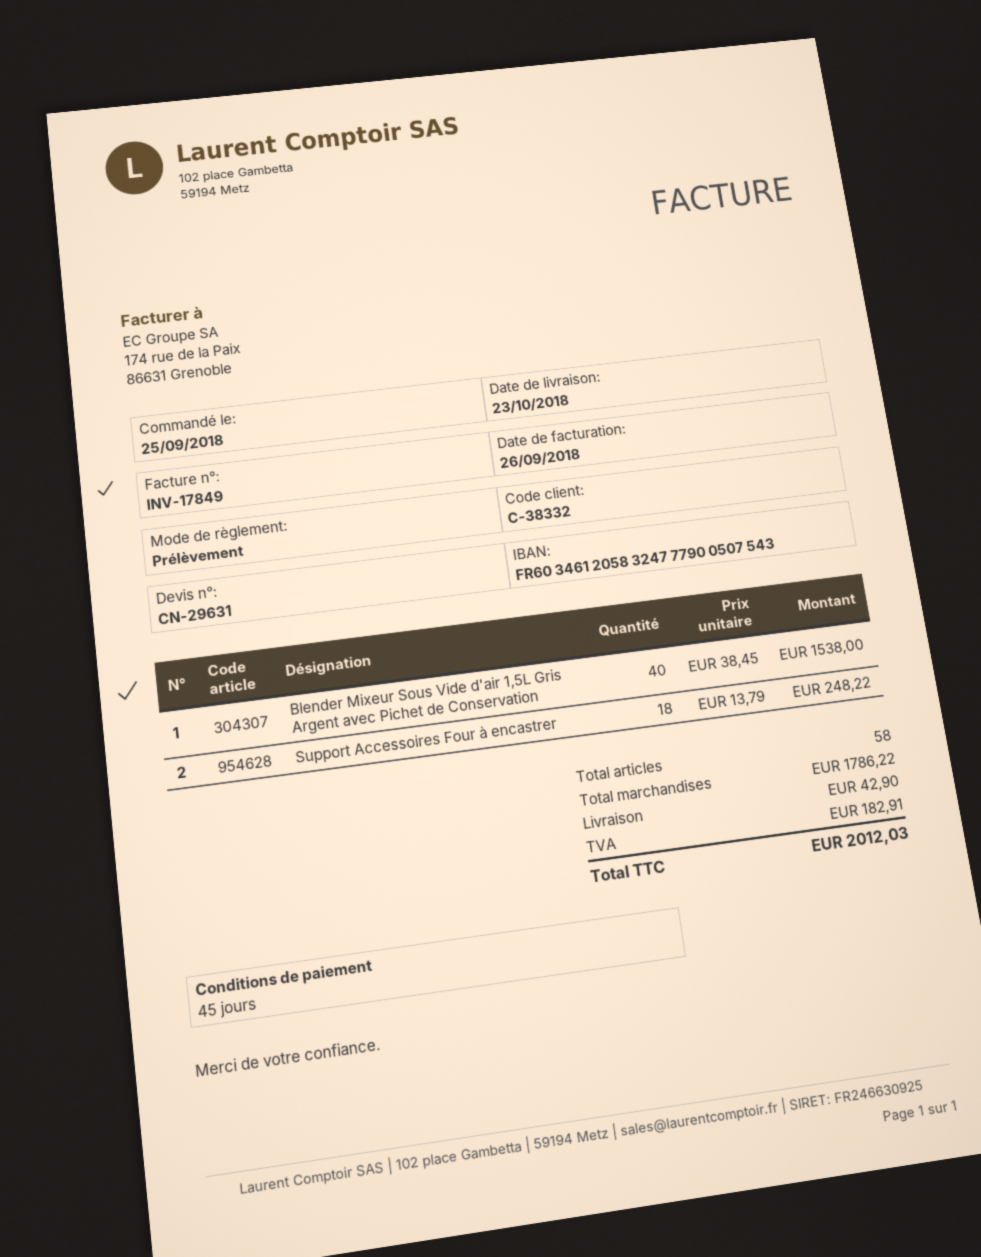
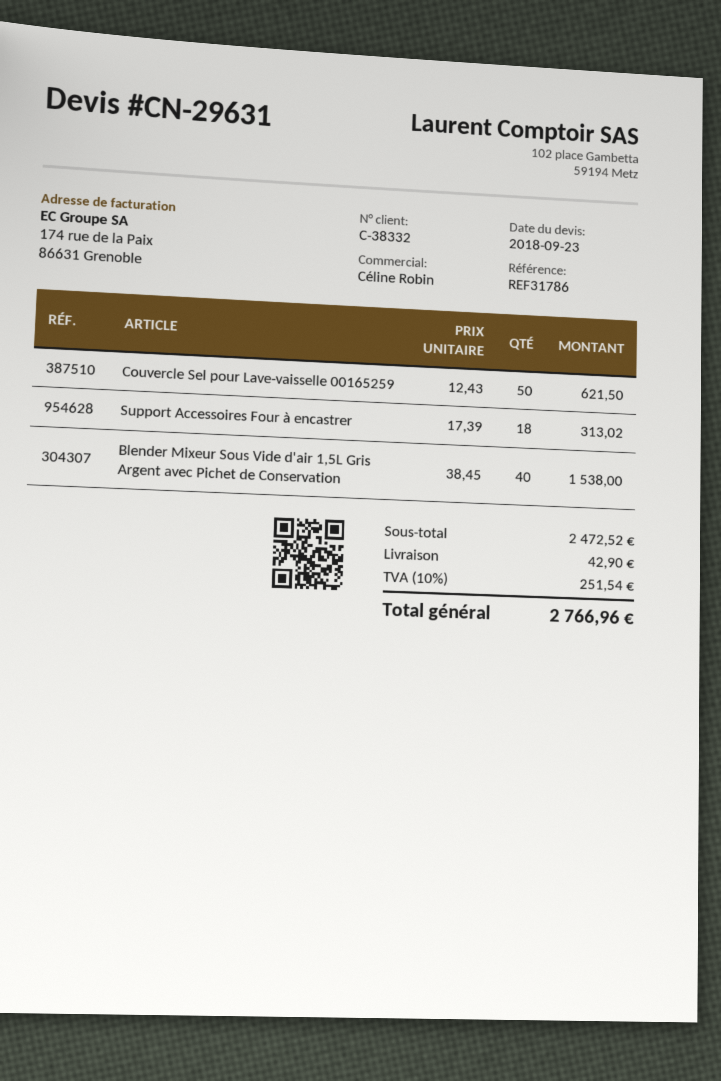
Support Accessoires Four à encastrer: 18 x 13.79 = 248.22 -> 18 x 17.39 = 313.02
Couvercle Sel pour Lave-vaisselle 00165259: none -> 50 x 12.43 = 621.50
subtotal: 1786.22 -> 2472.52
tax: 182.91 -> 251.54
total: 2012.03 -> 2766.96

